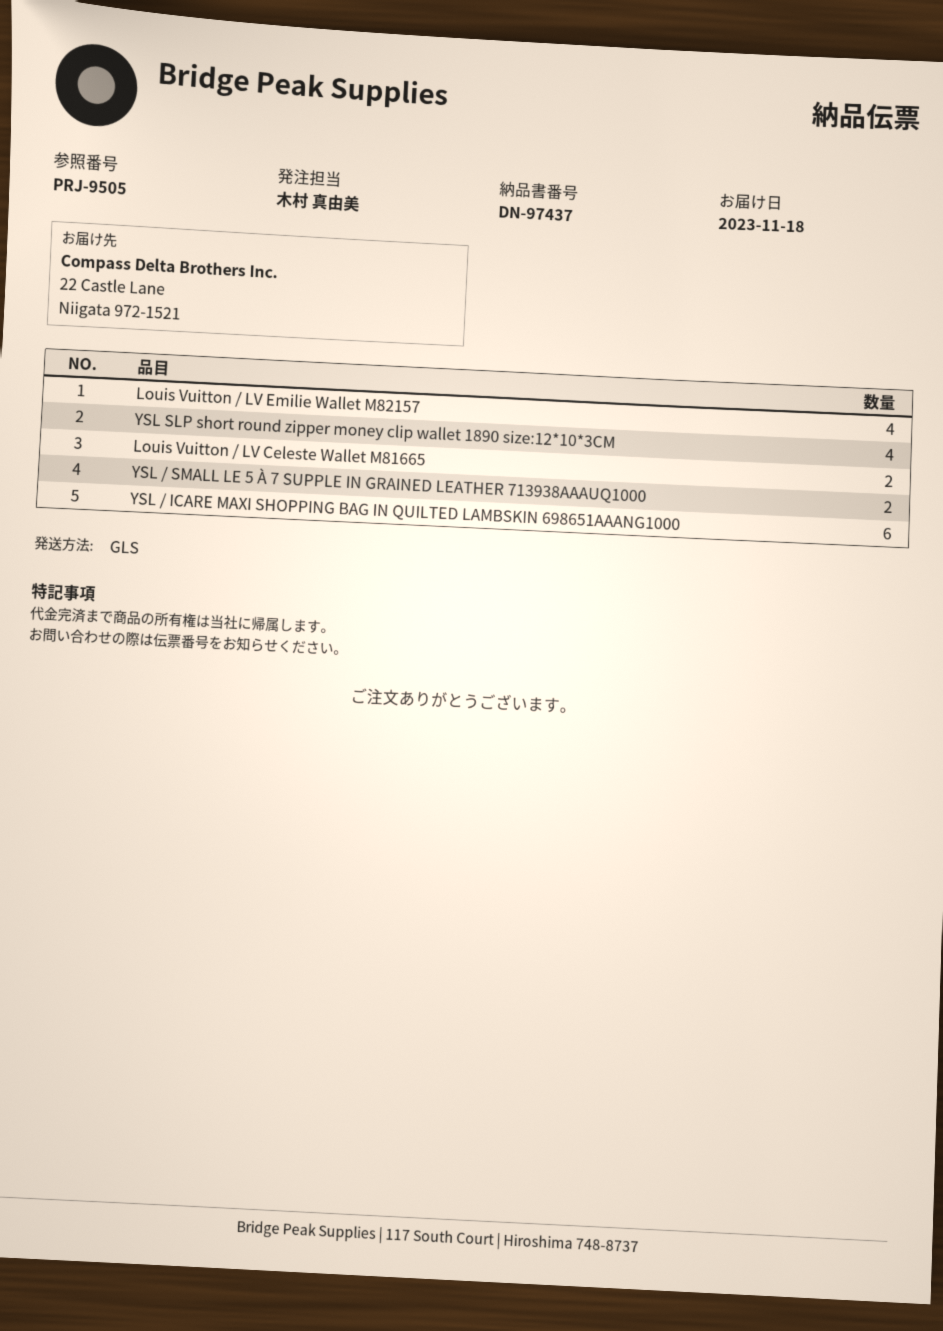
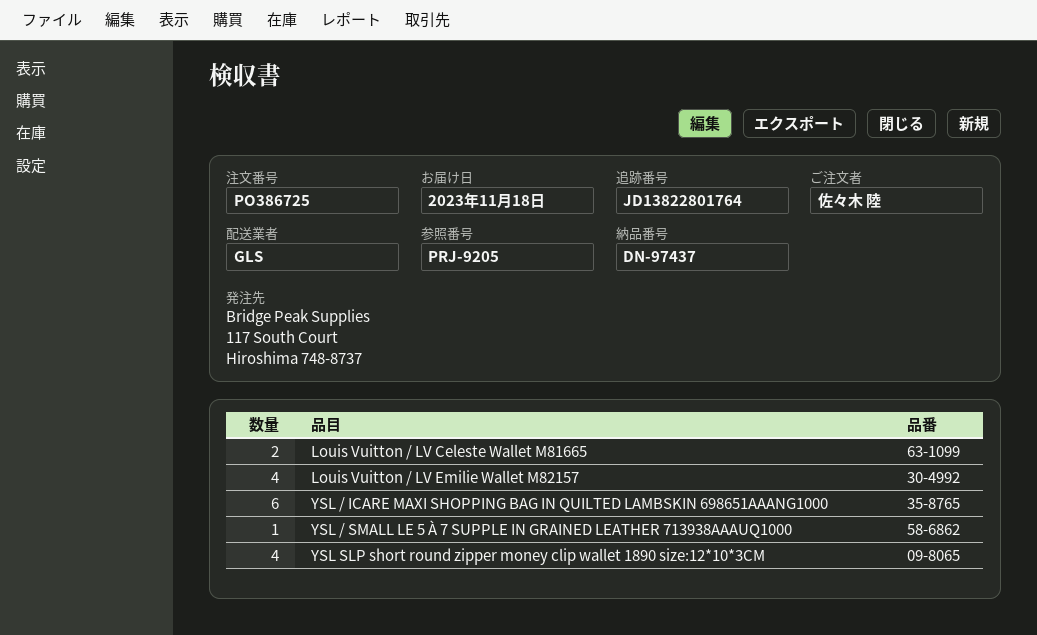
reference: PRJ-9505 -> PRJ-9205
ordered by: 木村 真由美 -> 佐々木 陸
YSL / SMALL LE 5 À 7 SUPPLE IN GRAINED LEATHER 713938AAAUQ1000: 2 -> 1

